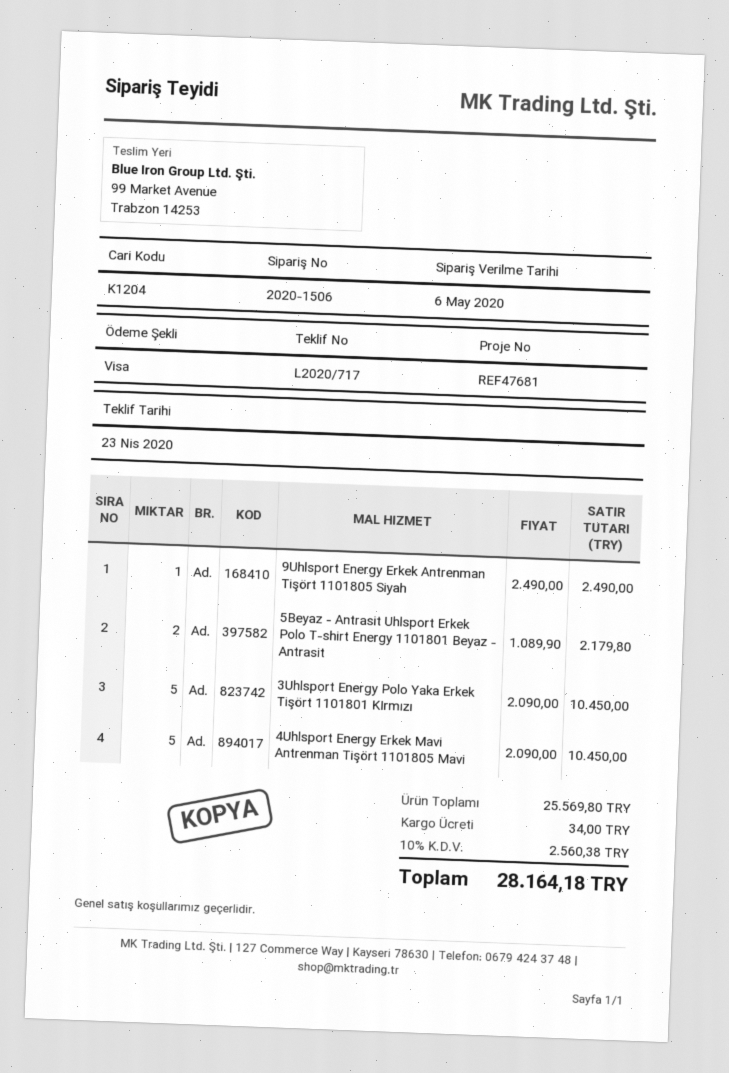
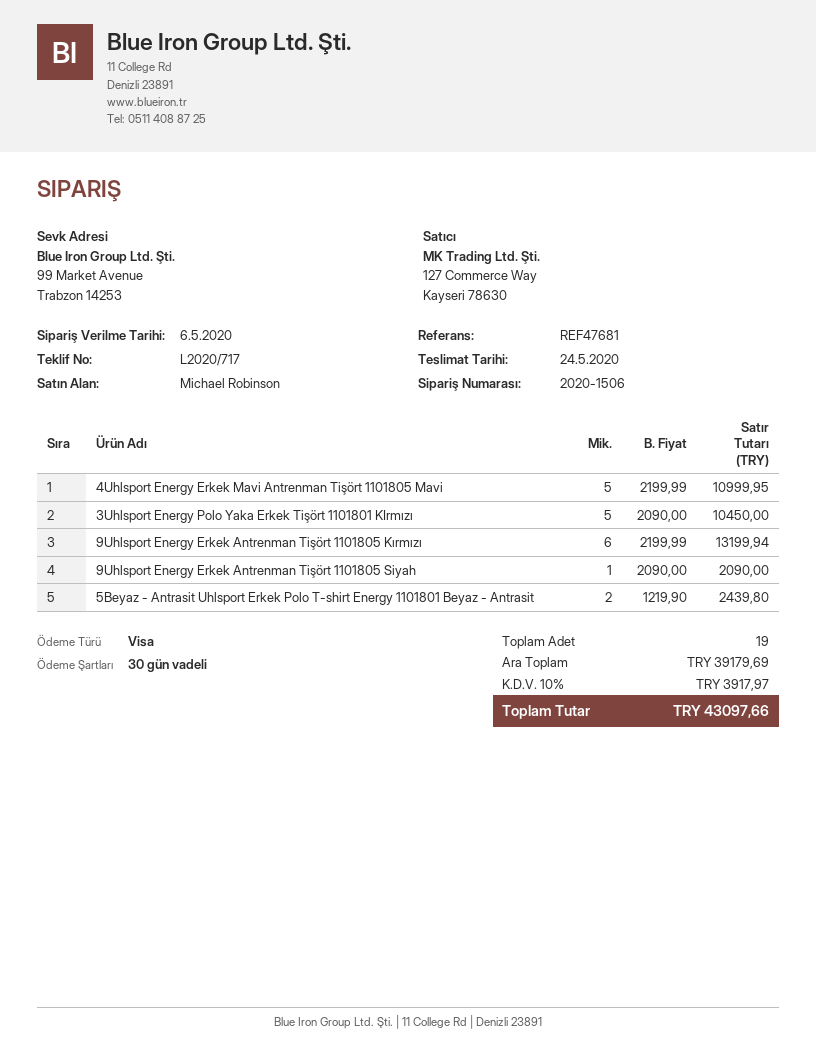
9Uhlsport Energy Erkek Antrenman Tişört 1101805 Siyah: 1 x 2490.00 = 2490.00 -> 1 x 2090.00 = 2090.00
5Beyaz - Antrasit Uhlsport Erkek Polo T-shirt Energy 1101801 Beyaz - Antrasit: 2 x 1089.90 = 2179.80 -> 2 x 1219.90 = 2439.80
4Uhlsport Energy Erkek Mavi Antrenman Tişört 1101805 Mavi: 5 x 2090.00 = 10450.00 -> 5 x 2199.99 = 10999.95
9Uhlsport Energy Erkek Antrenman Tişört 1101805 Kırmızı: none -> 6 x 2199.99 = 13199.94
subtotal: 25569.80 -> 39179.69
shipping: 34.00 -> none
tax: 10% = 2560.38 -> 10% = 3917.97
total: 28164.18 -> 43097.66

